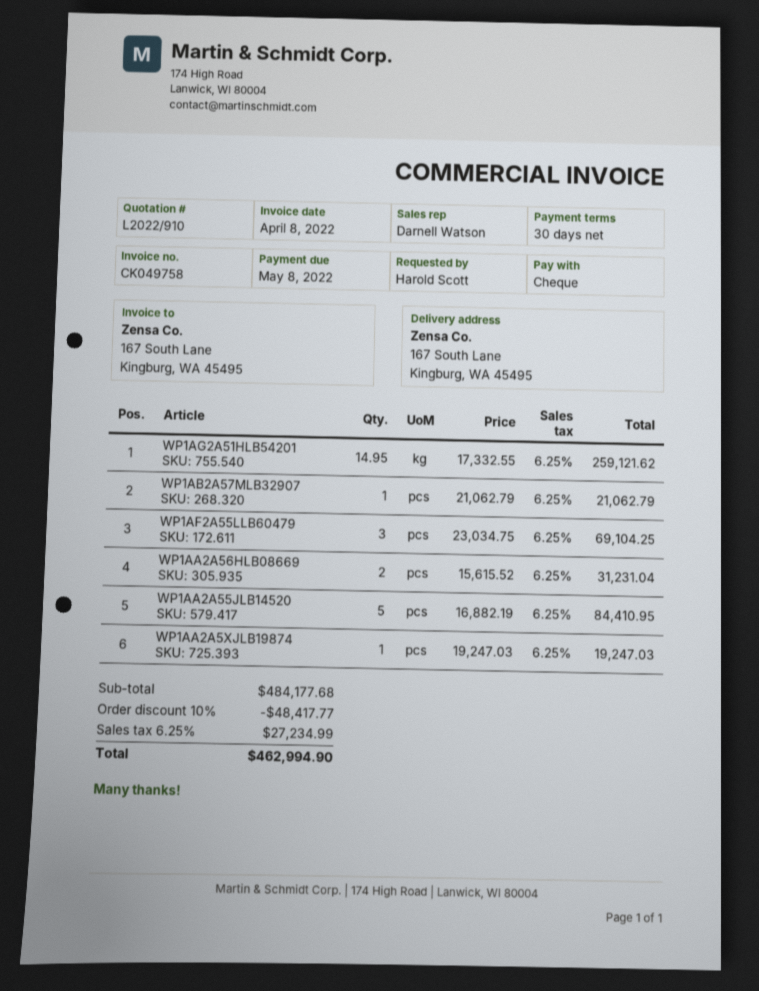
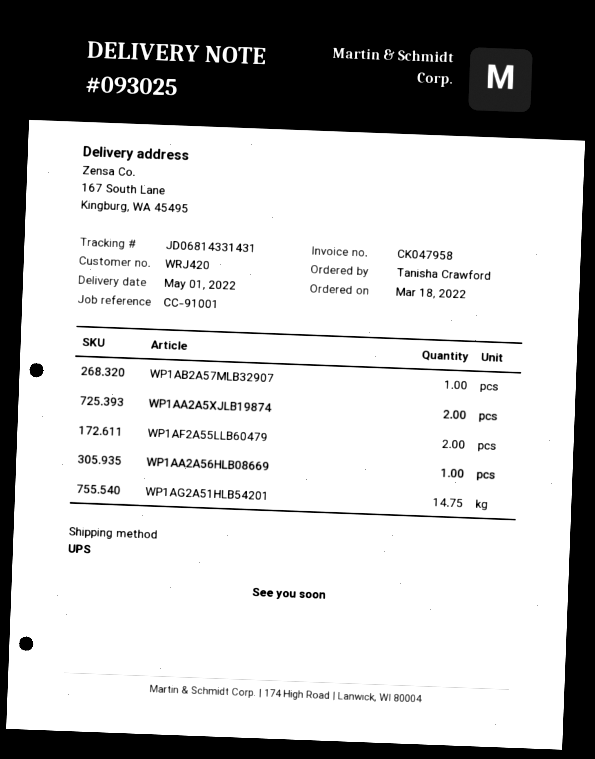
invoice number: CK049758 -> CK047958
ordered by: Harold Scott -> Tanisha Crawford
WP1AG2A51HLB54201: 14.95 -> 14.75
WP1AF2A55LLB60479: 3 -> 2
WP1AA2A56HLB08669: 2 -> 1
WP1AA2A55JLB14520: 5 -> none
WP1AA2A5XJLB19874: 1 -> 2

